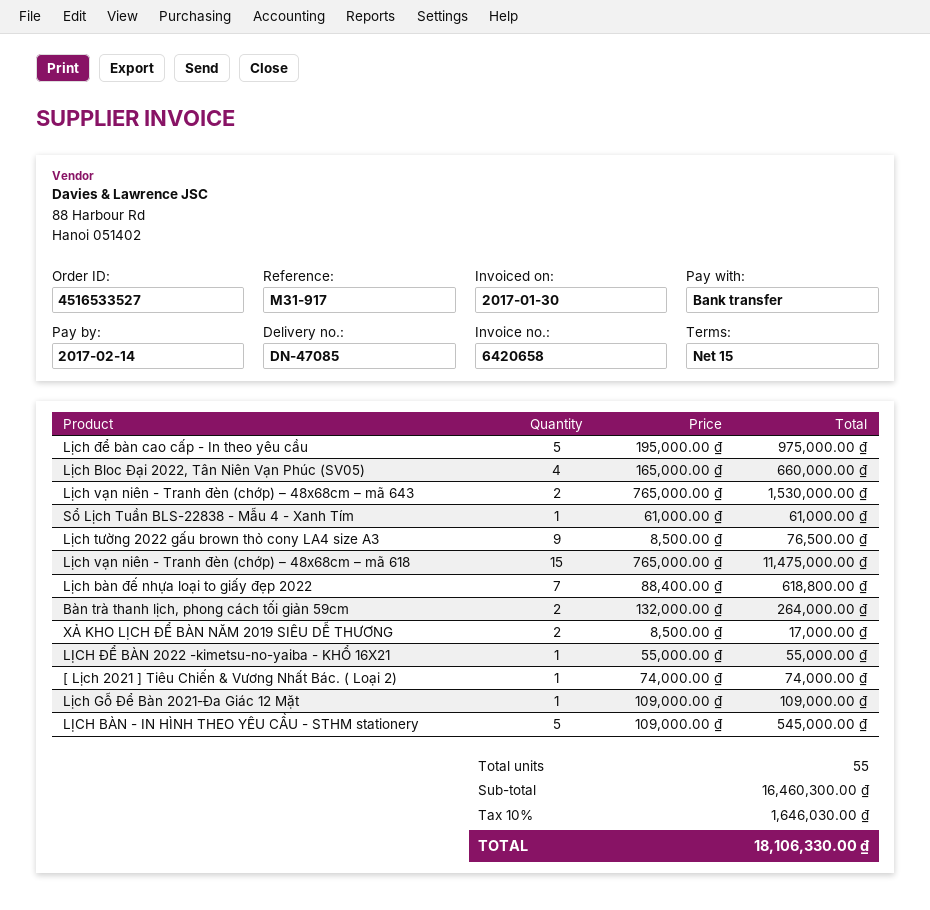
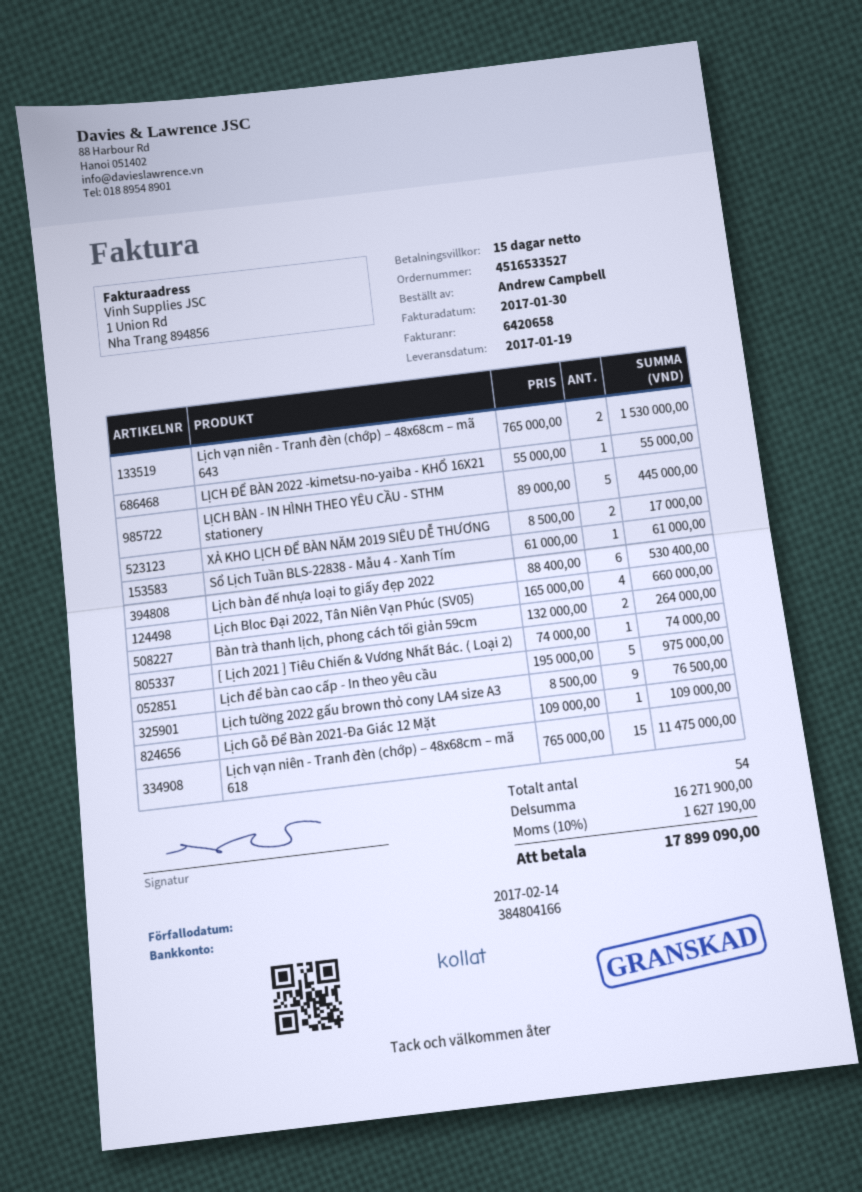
Lịch bàn đế nhựa loại to giấy đẹp 2022: 7 x 88400.00 = 618800.00 -> 6 x 88400.00 = 530400.00
LỊCH BÀN - IN HÌNH THEO YÊU CẦU - STHM stationery: 5 x 109000.00 = 545000.00 -> 5 x 89000.00 = 445000.00
total quantity: 55 -> 54
subtotal: 16460300.00 -> 16271900.00
tax: 10% = 1646030.00 -> 10% = 1627190.00
total: 18106330.00 -> 17899090.00

